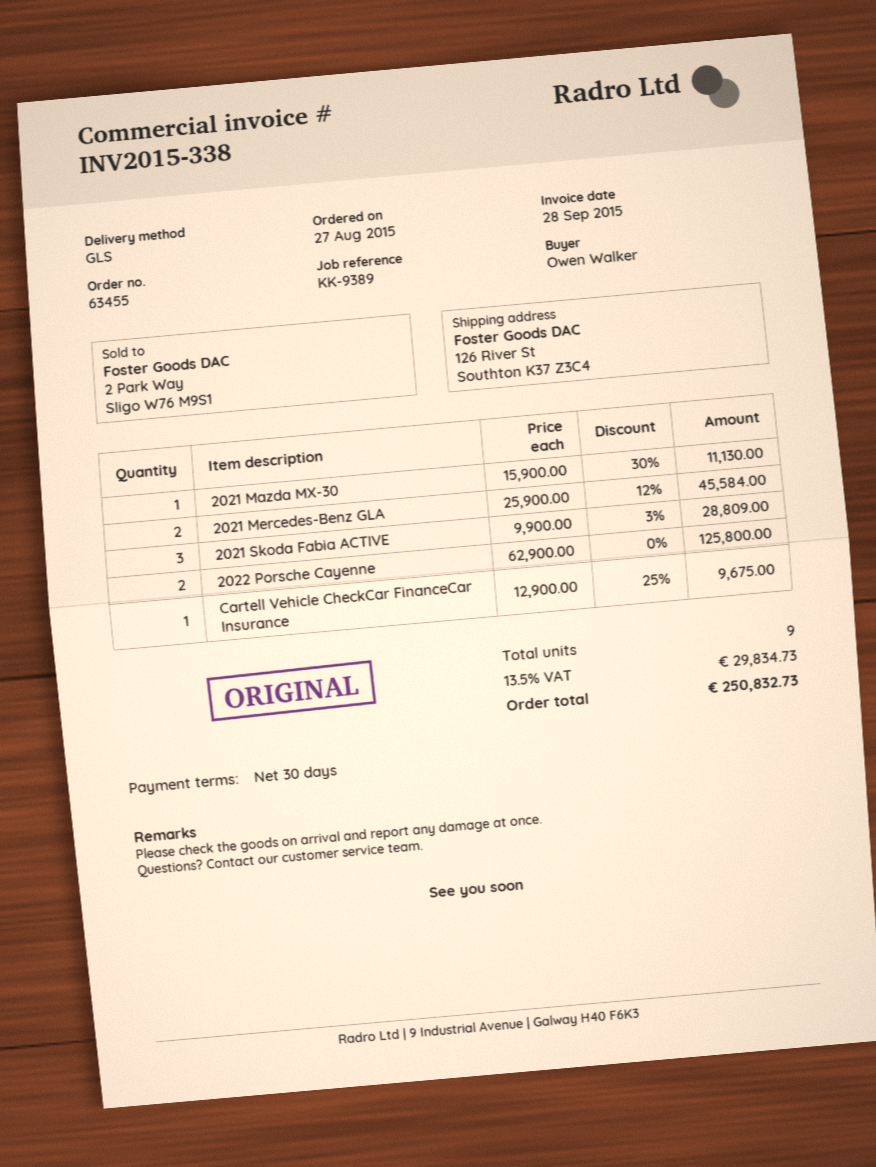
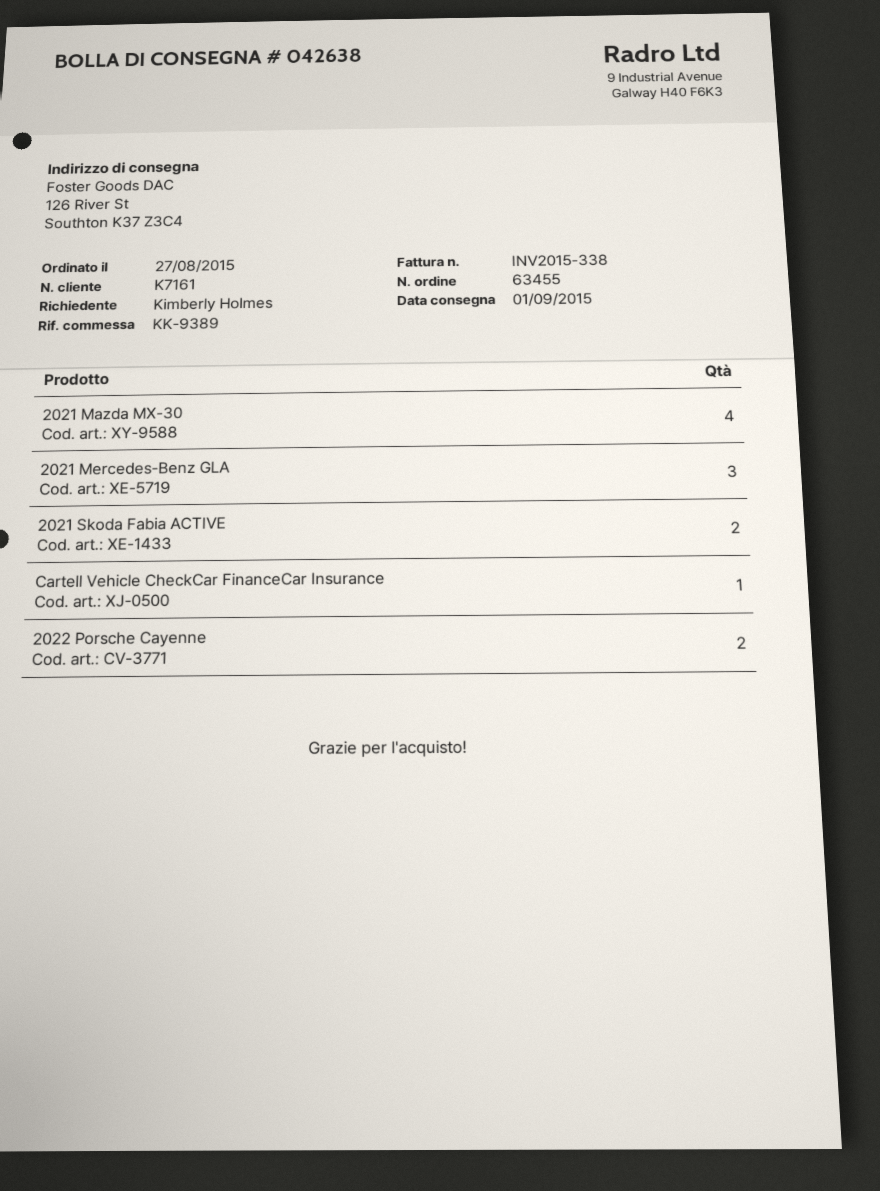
ordered by: Owen Walker -> Kimberly Holmes
2021 Mazda MX-30: 1 -> 4
2021 Mercedes-Benz GLA: 2 -> 3
2021 Skoda Fabia ACTIVE: 3 -> 2

